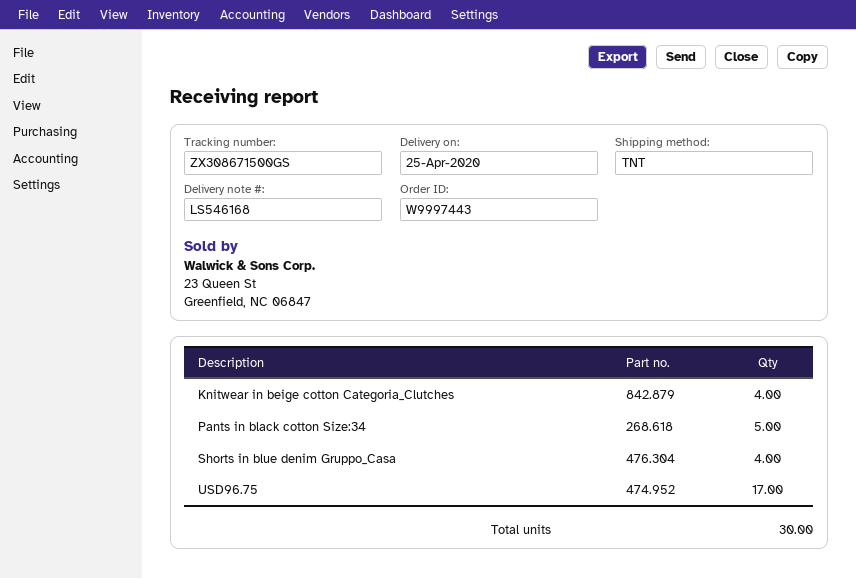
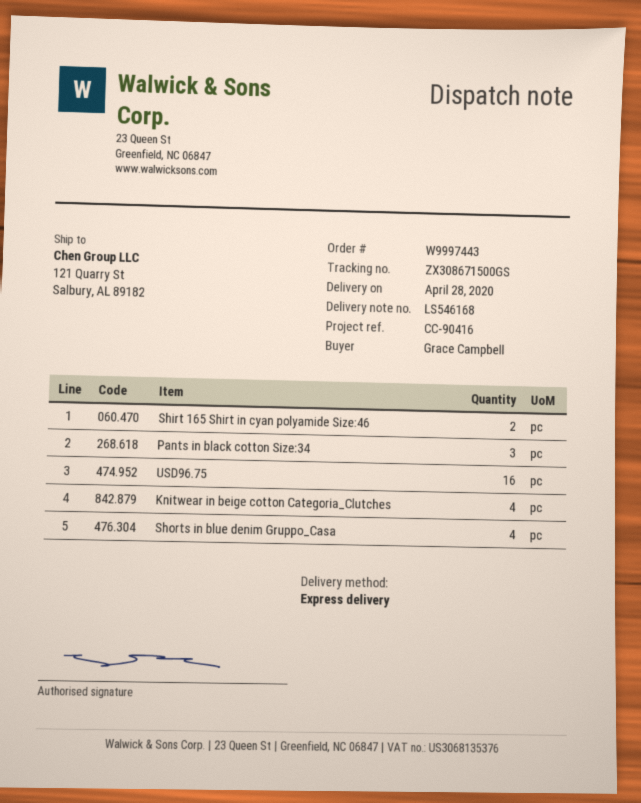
delivery date: 2020-04-25 -> 2020-04-28
shipping method: TNT -> express
Pants in black cotton Size:34: 5 -> 3
USD96.75: 17 -> 16
Shirt 165 Shirt in cyan polyamide Size:46: none -> 2

